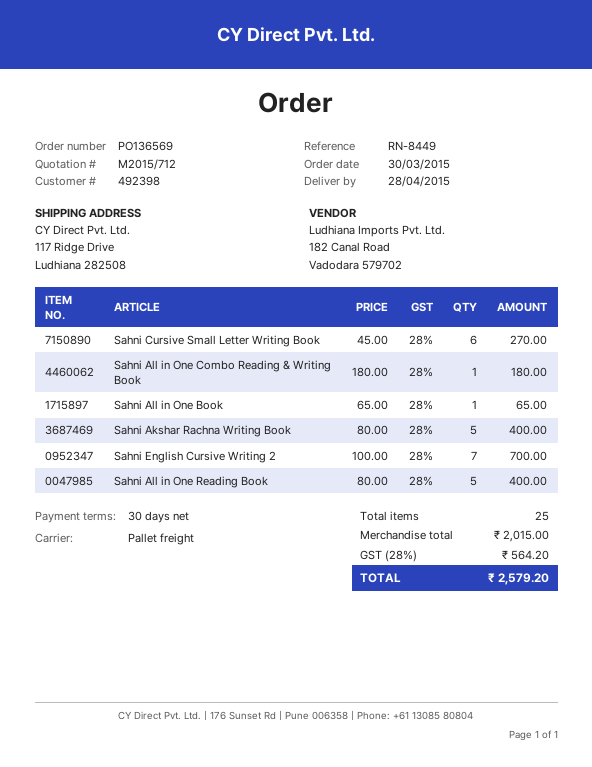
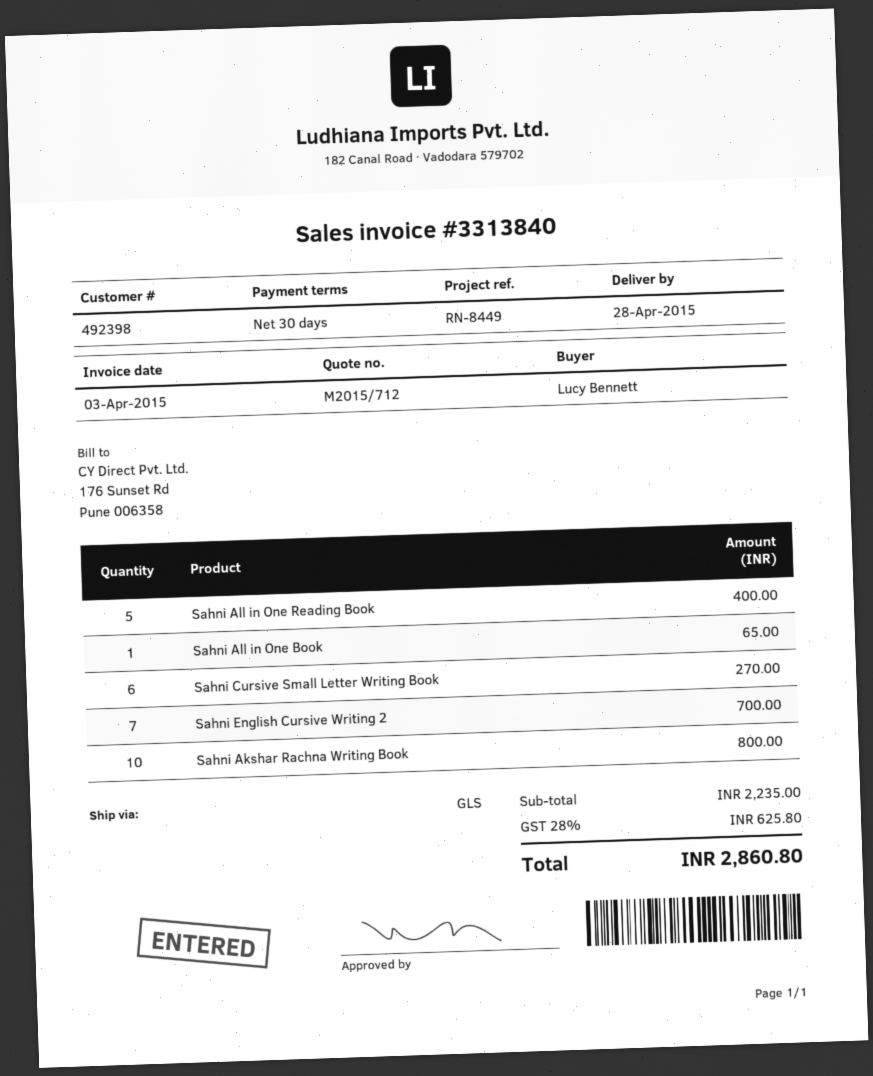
shipping method: pallet freight -> GLS
Sahni All in One Combo Reading & Writing Book: 1 for 180.00 -> none
Sahni Akshar Rachna Writing Book: 5 for 400.00 -> 10 for 800.00
subtotal: 2015.00 -> 2235.00
tax: 28% = 564.20 -> 28% = 625.80
total: 2579.20 -> 2860.80

